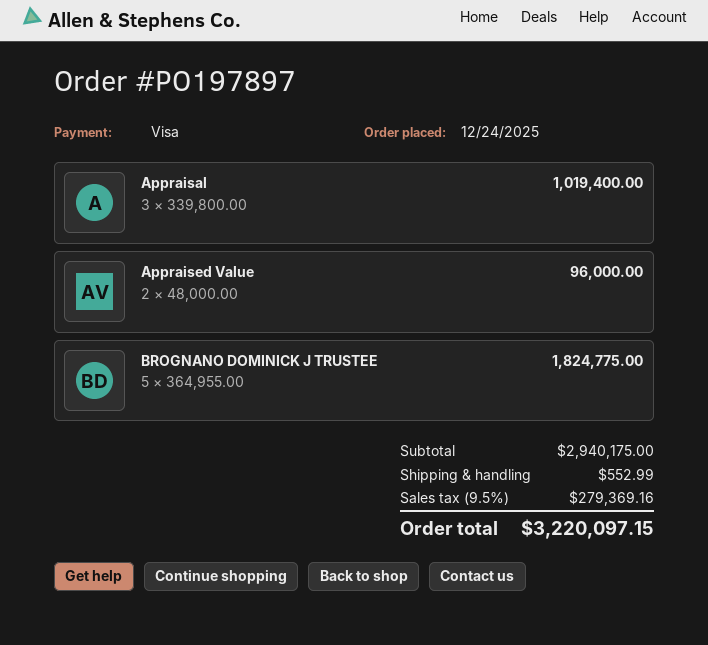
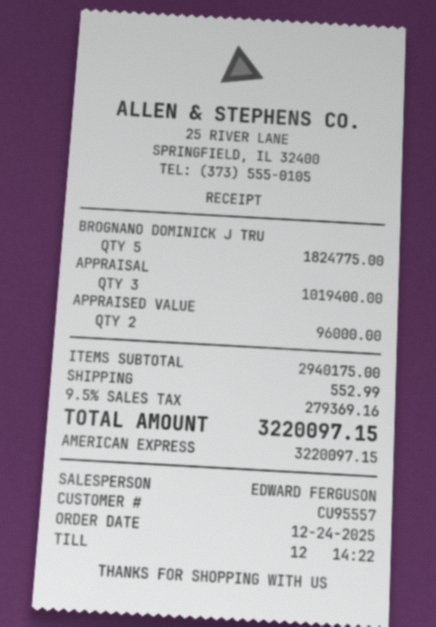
payment method: Visa -> American Express

